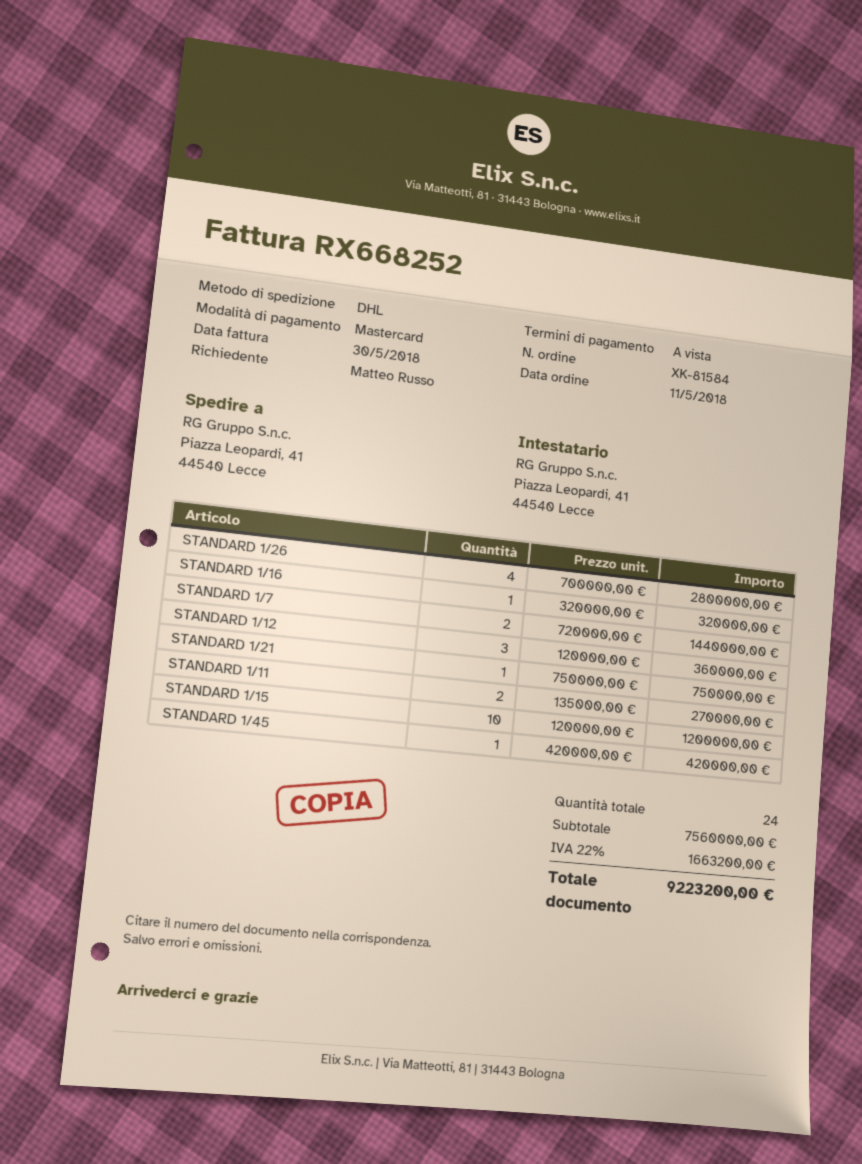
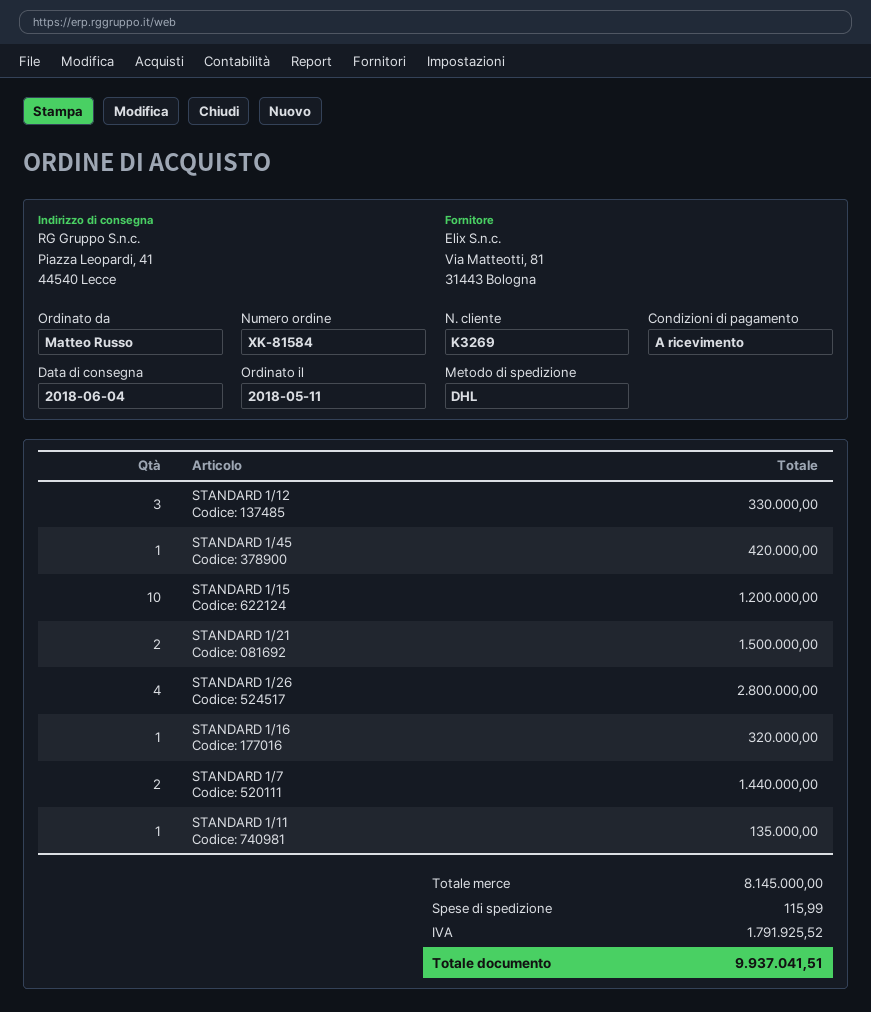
STANDARD 1/12: 3 for 360000.00 -> 3 for 330000.00
STANDARD 1/21: 1 for 750000.00 -> 2 for 1500000.00
STANDARD 1/11: 2 for 270000.00 -> 1 for 135000.00
subtotal: 7560000.00 -> 8145000.00
shipping: none -> 115.99
tax: 1663200.00 -> 1791925.52
total: 9223200.00 -> 9937041.51

